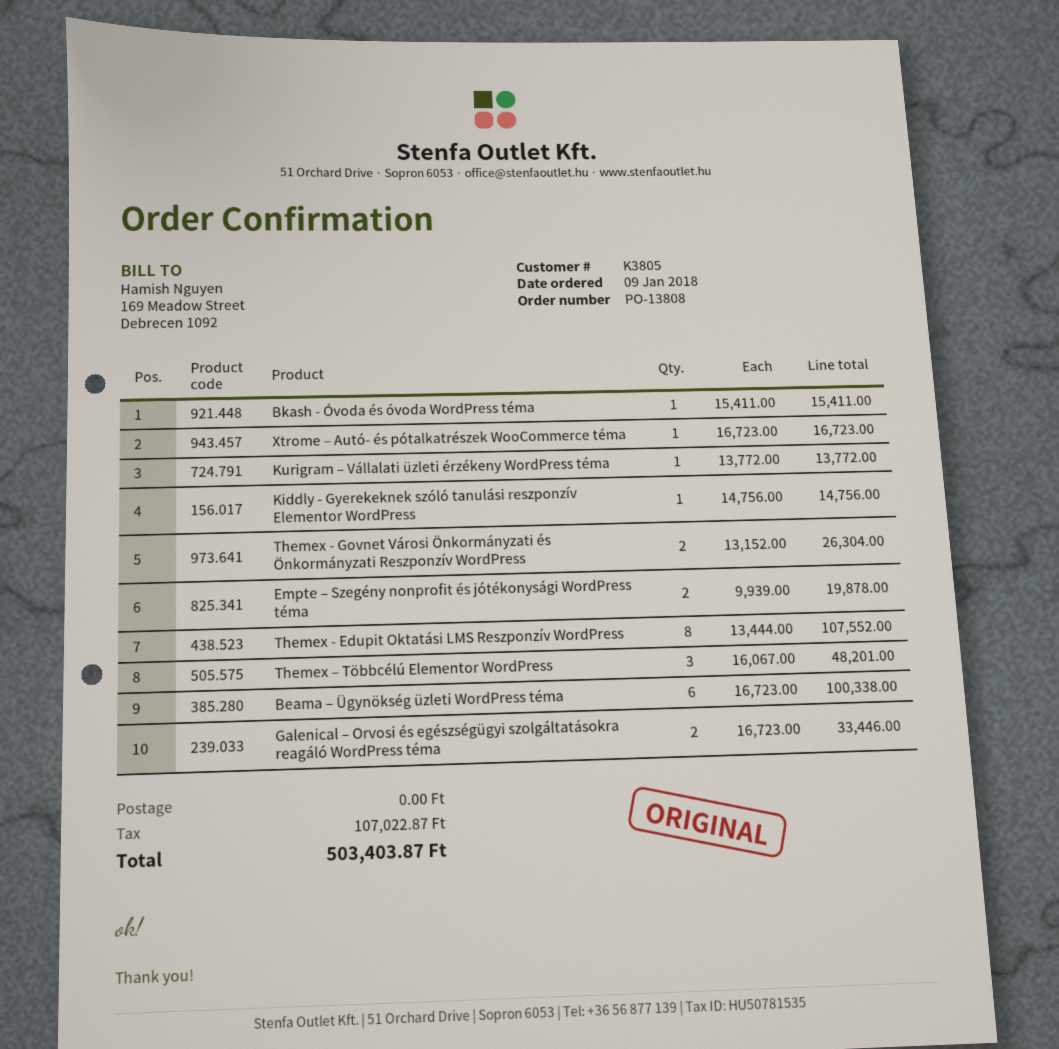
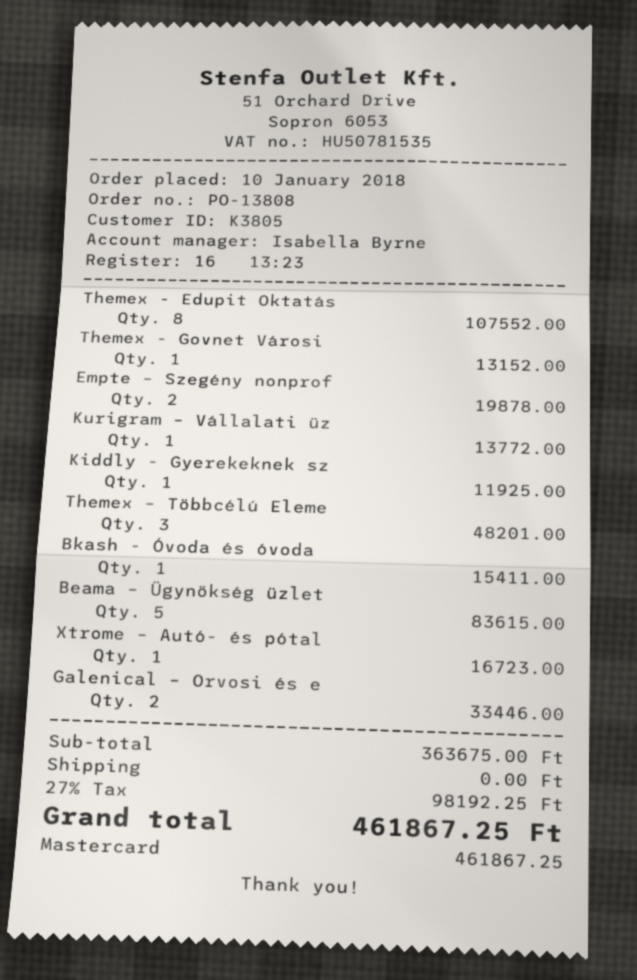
order date: 2018-01-09 -> 2018-01-10
Kiddly - Gyerekeknek szóló tanulási reszponzív Elementor WordPress: 1 for 14756.00 -> 1 for 11925.00
Themex - Govnet Városi Önkormányzati és Önkormányzati Reszponzív WordPress: 2 for 26304.00 -> 1 for 13152.00
Beama – Ügynökség üzleti WordPress téma: 6 for 100338.00 -> 5 for 83615.00
tax: 107022.87 -> 98192.25
total: 503403.87 -> 461867.25

